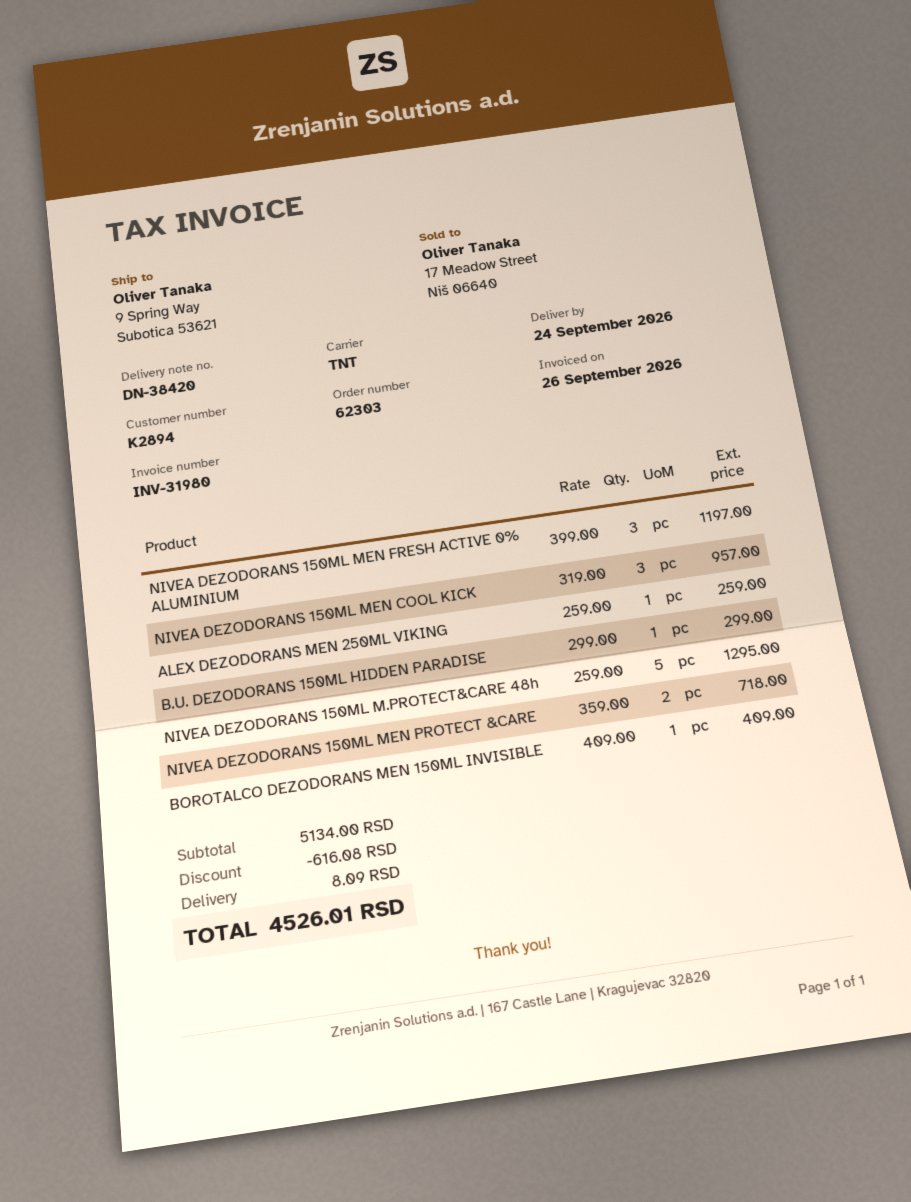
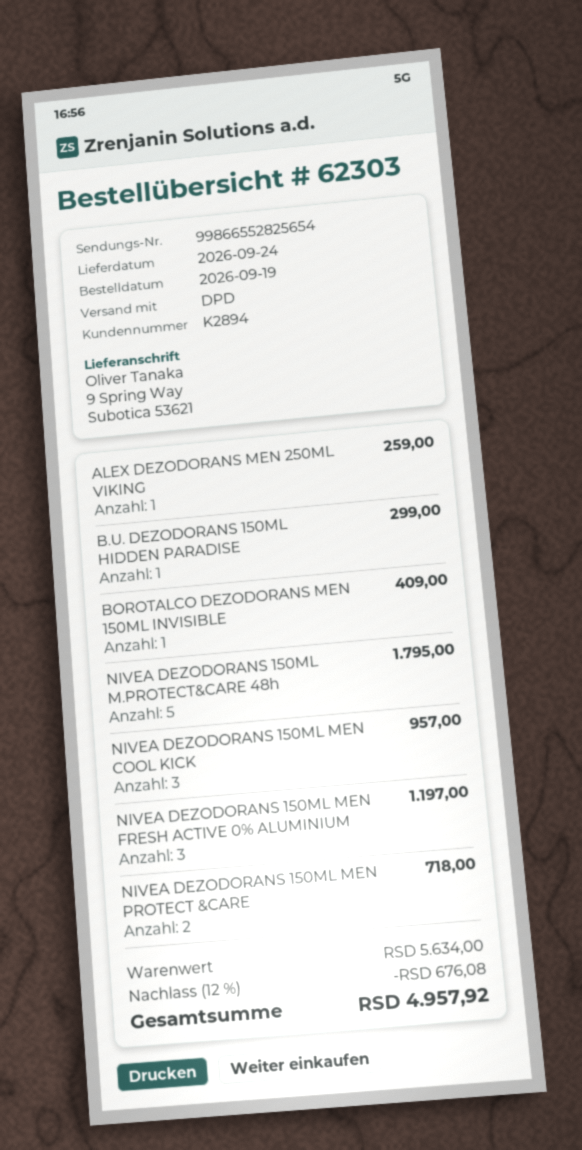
shipping method: TNT -> DPD
NIVEA DEZODORANS 150ML M.PROTECT&CARE 48h: 5 for 1295.00 -> 5 for 1795.00
subtotal: 5134.00 -> 5634.00
discount: 616.08 -> 676.08
shipping: 8.09 -> none
total: 4526.01 -> 4957.92

